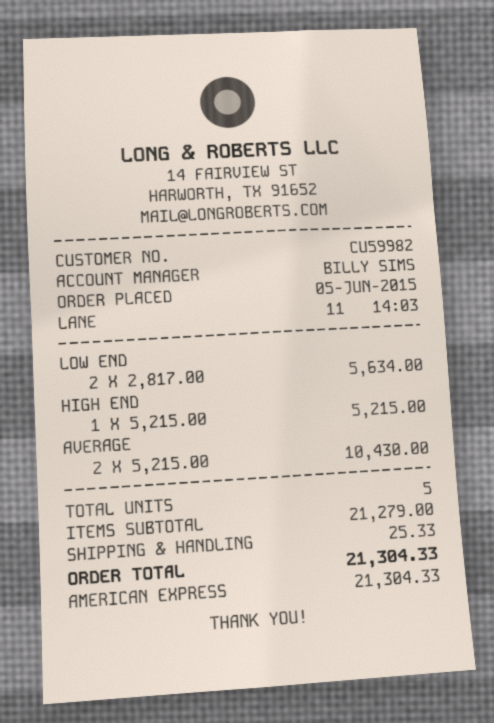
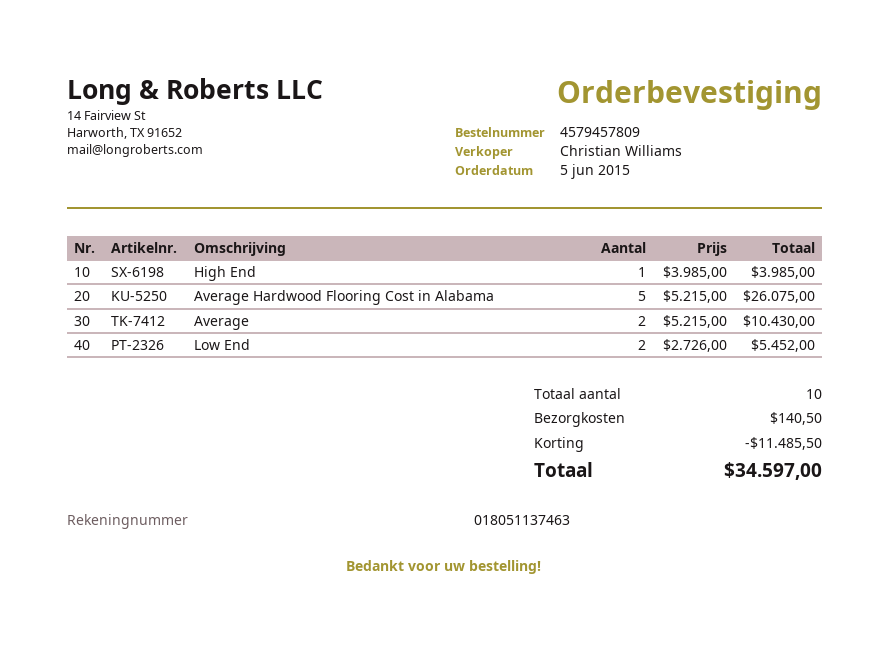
sales rep: BILLY SIMS -> Christian Williams
LOW END: 2 x 2817.00 = 5634.00 -> 2 x 2726.00 = 5452.00
HIGH END: 1 x 5215.00 = 5215.00 -> 1 x 3985.00 = 3985.00
Average Hardwood Flooring Cost in Alabama: none -> 5 x 5215.00 = 26075.00
total quantity: 5 -> 10
discount: none -> 11485.50
shipping: 25.33 -> 140.50
total: 21304.33 -> 34597.00

